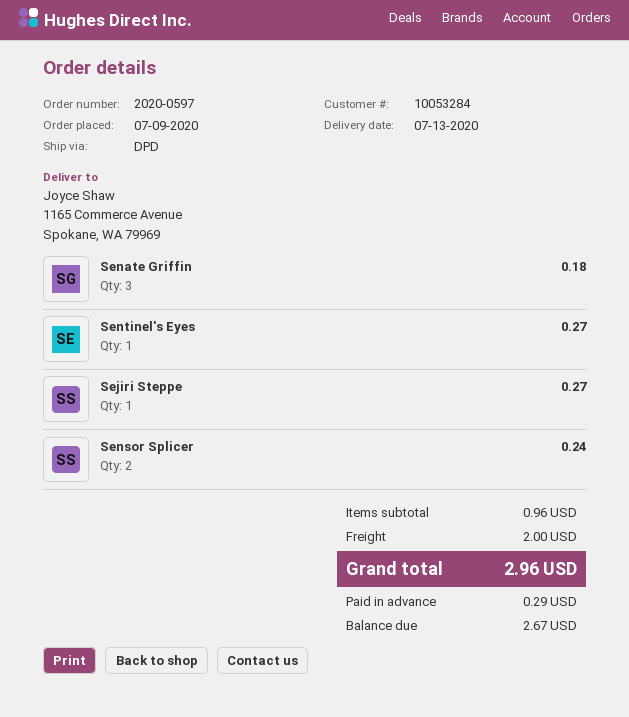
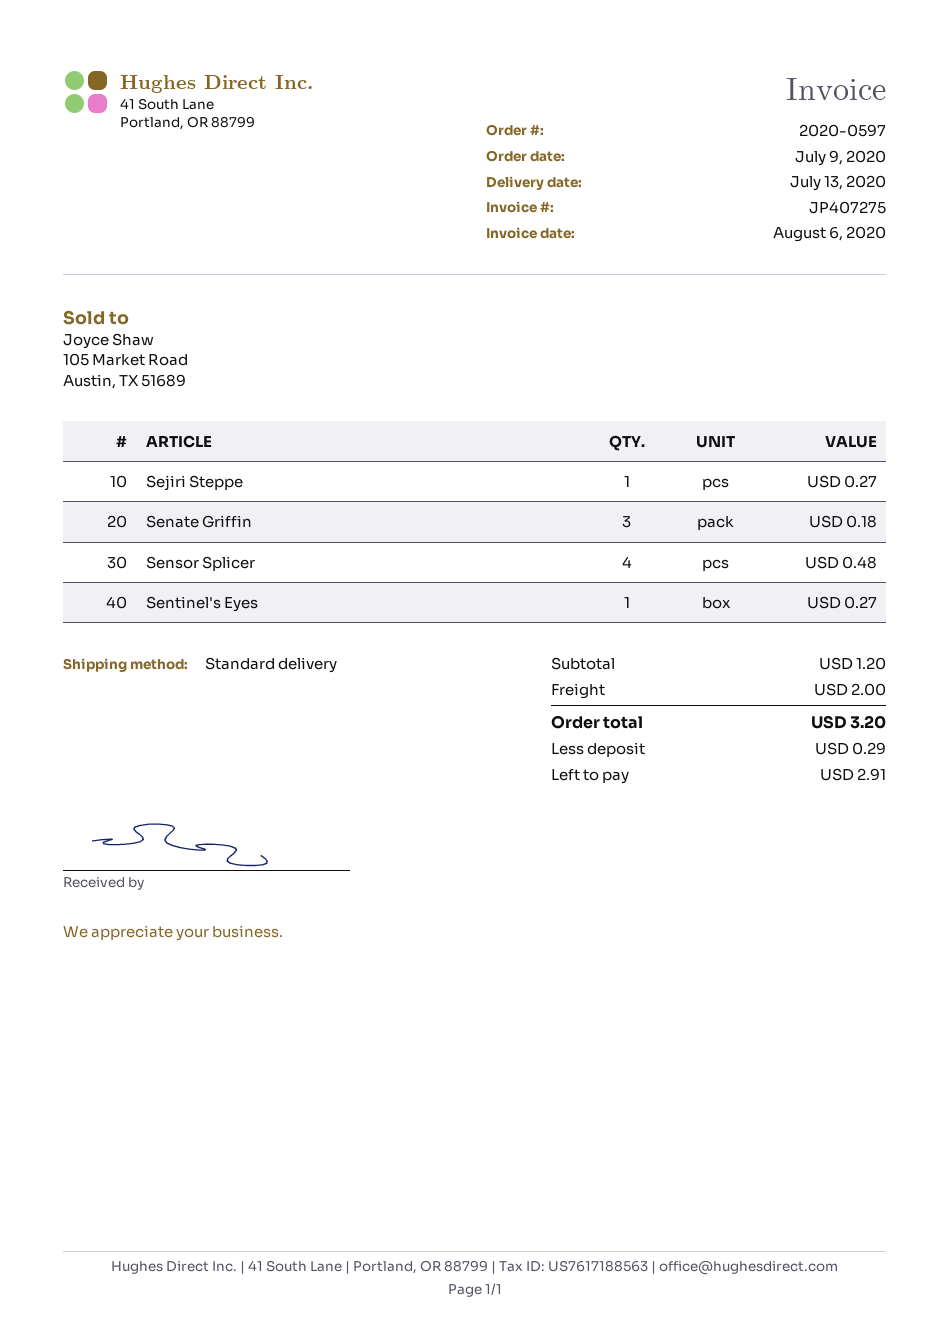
shipping method: DPD -> standard
Sensor Splicer: 2 for 0.24 -> 4 for 0.48
subtotal: 0.96 -> 1.20
total: 2.96 -> 3.20
balance: 2.67 -> 2.91

